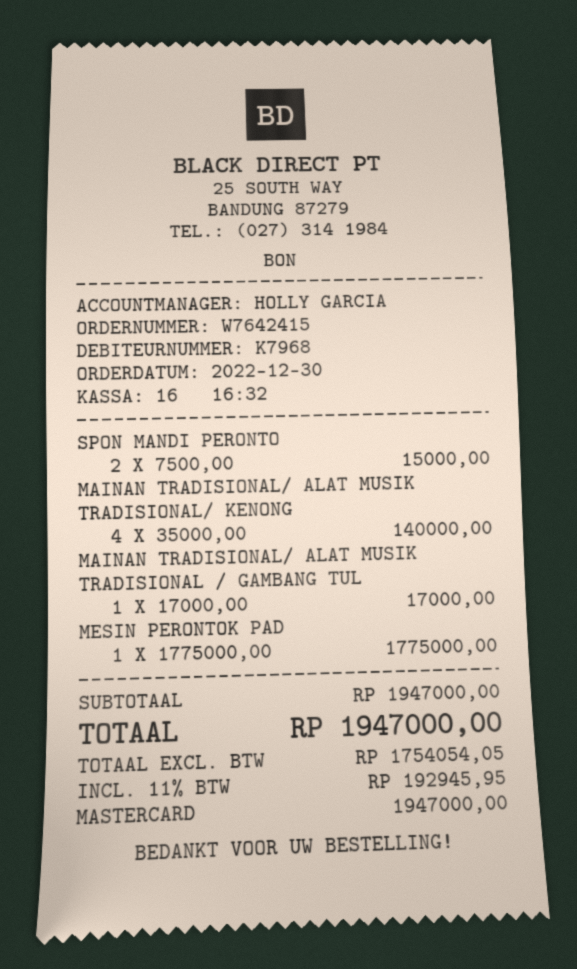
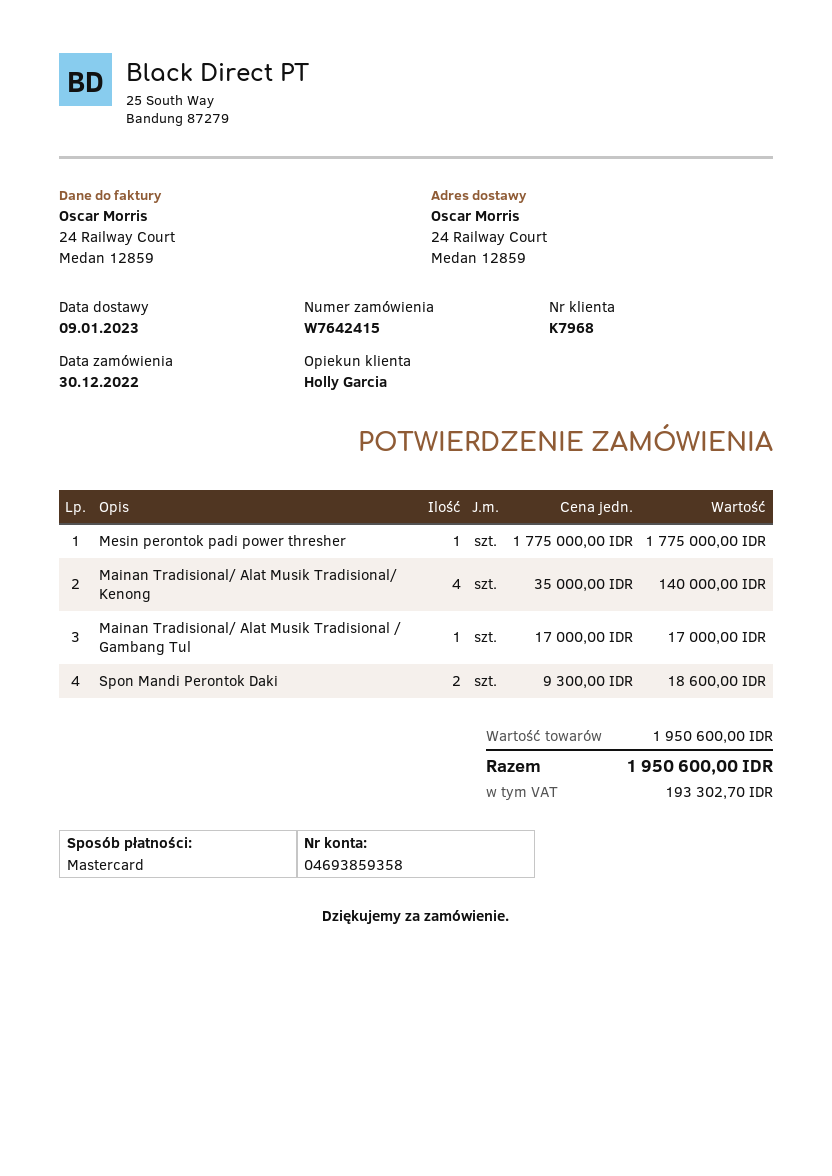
SPON MANDI PERONTO: 2 x 7500.00 = 15000.00 -> 2 x 9300.00 = 18600.00
subtotal: 1947000.00 -> 1950600.00
tax: 192945.95 -> 193302.70
total: 1947000.00 -> 1950600.00

